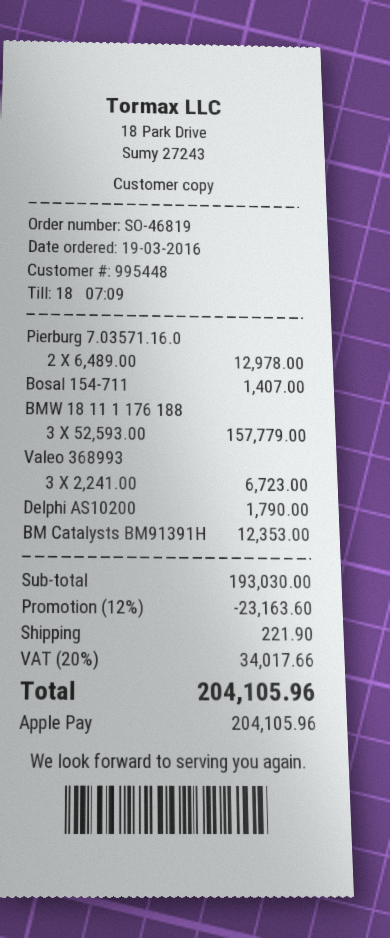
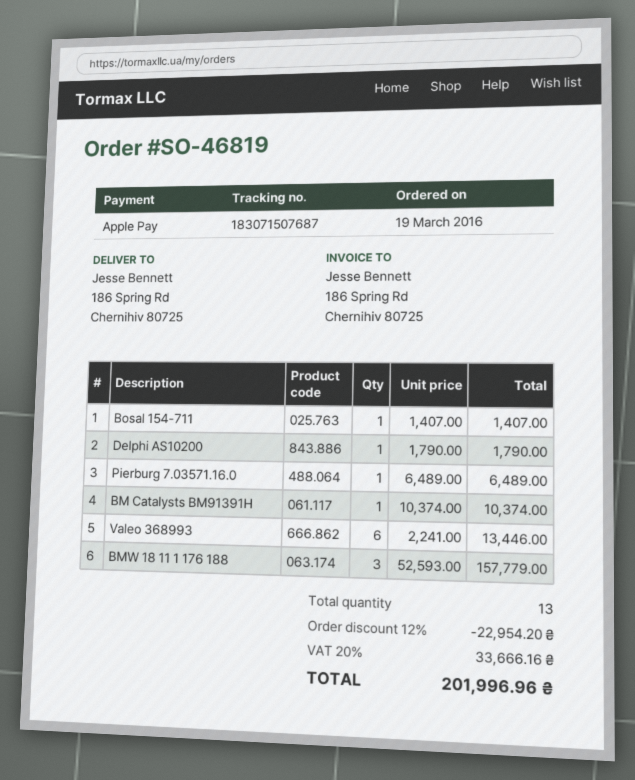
Pierburg 7.03571.16.0: 2 x 6489.00 = 12978.00 -> 1 x 6489.00 = 6489.00
Valeo 368993: 3 x 2241.00 = 6723.00 -> 6 x 2241.00 = 13446.00
BM Catalysts BM91391H: 1 x 12353.00 = 12353.00 -> 1 x 10374.00 = 10374.00
discount: 12% = 23163.60 -> 12% = 22954.20
shipping: 221.90 -> none
tax: 20% = 34017.66 -> 20% = 33666.16
total: 204105.96 -> 201996.96

